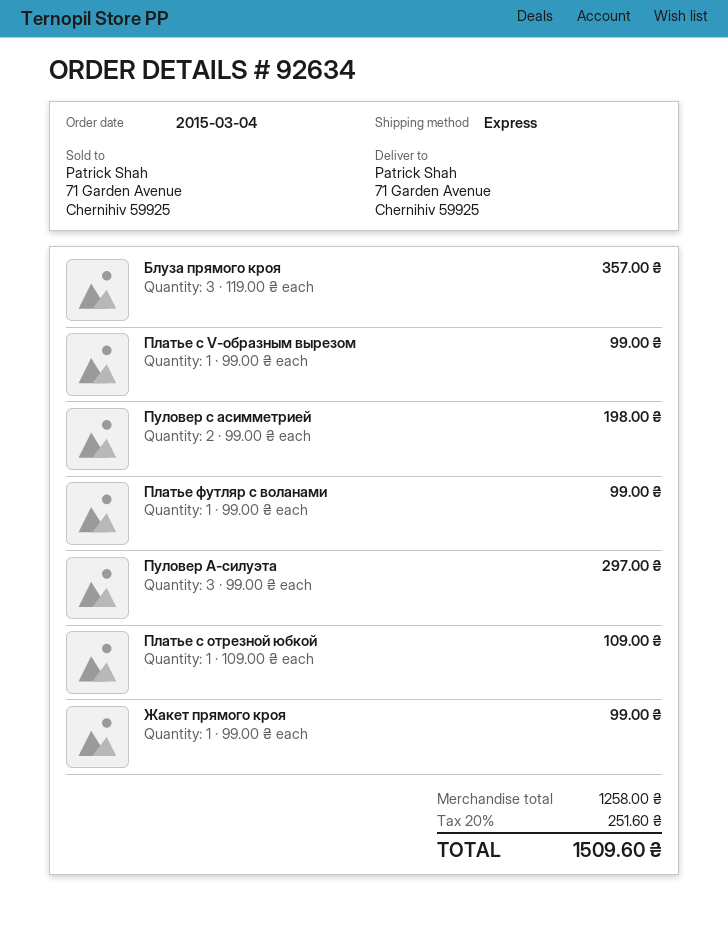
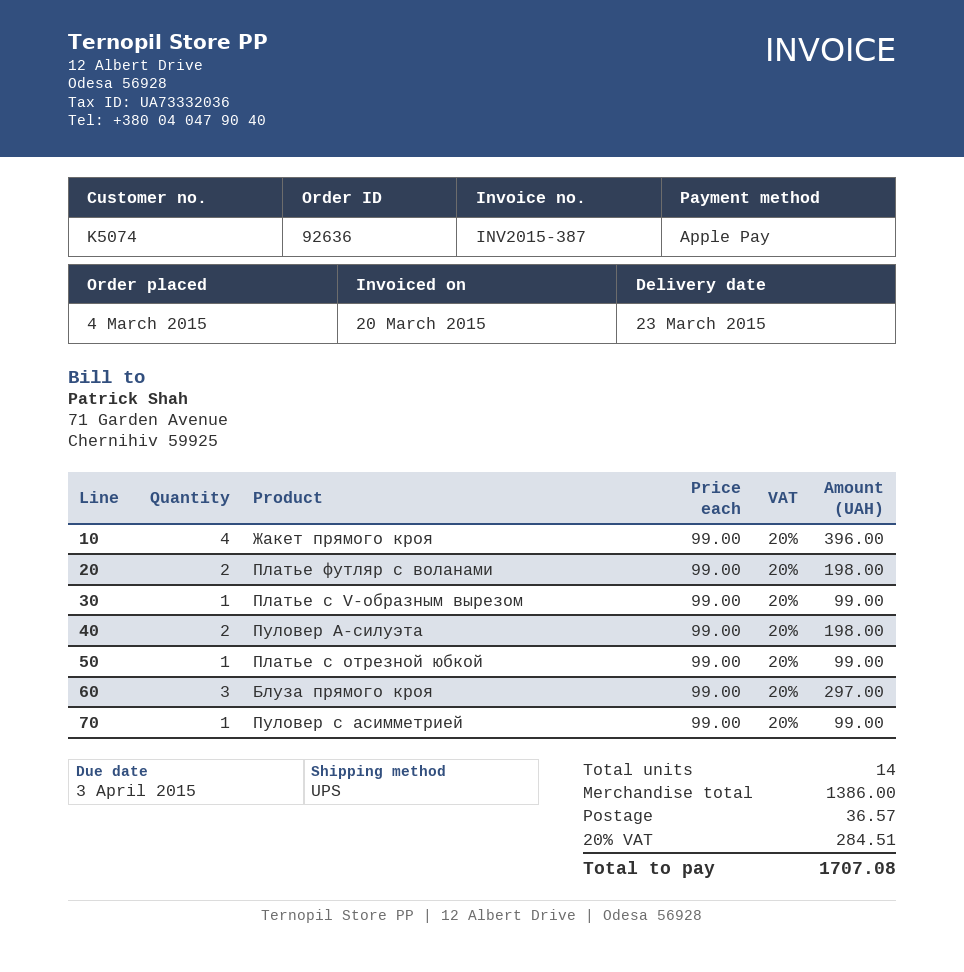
order number: 92634 -> 92636
shipping method: express -> UPS
Блуза прямого кроя: 3 x 119.00 = 357.00 -> 3 x 99.00 = 297.00
Пуловер с асимметрией: 2 x 99.00 = 198.00 -> 1 x 99.00 = 99.00
Платье футляр с воланами: 1 x 99.00 = 99.00 -> 2 x 99.00 = 198.00
Пуловер А-силуэта: 3 x 99.00 = 297.00 -> 2 x 99.00 = 198.00
Платье с отрезной юбкой: 1 x 109.00 = 109.00 -> 1 x 99.00 = 99.00
Жакет прямого кроя: 1 x 99.00 = 99.00 -> 4 x 99.00 = 396.00
subtotal: 1258.00 -> 1386.00
shipping: none -> 36.57
tax: 20% = 251.60 -> 20% = 284.51
total: 1509.60 -> 1707.08

